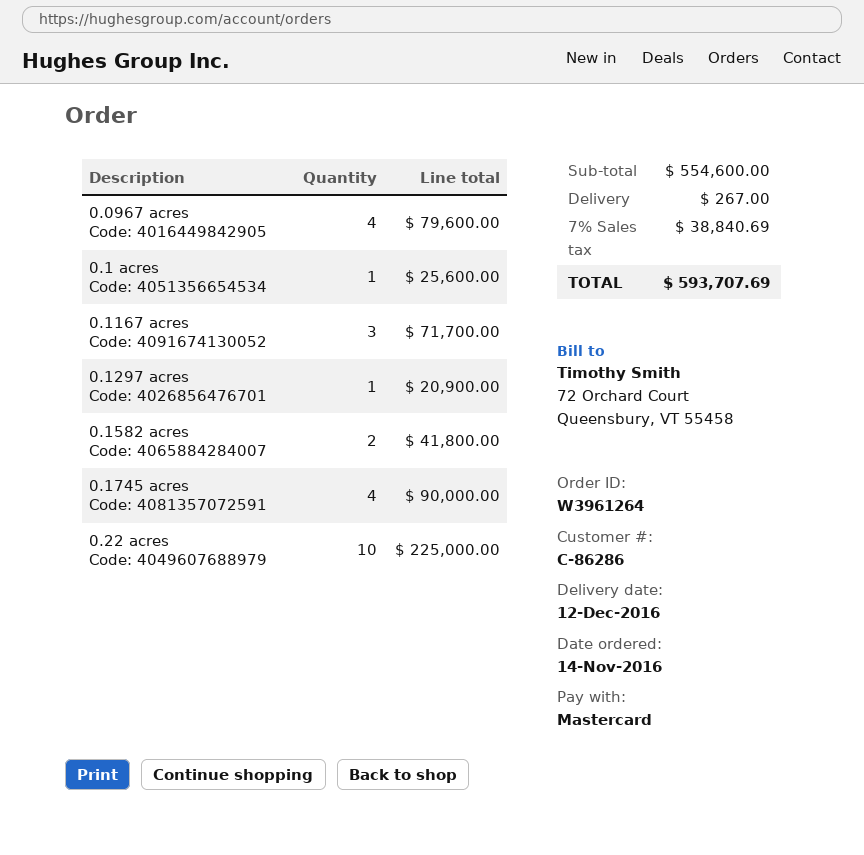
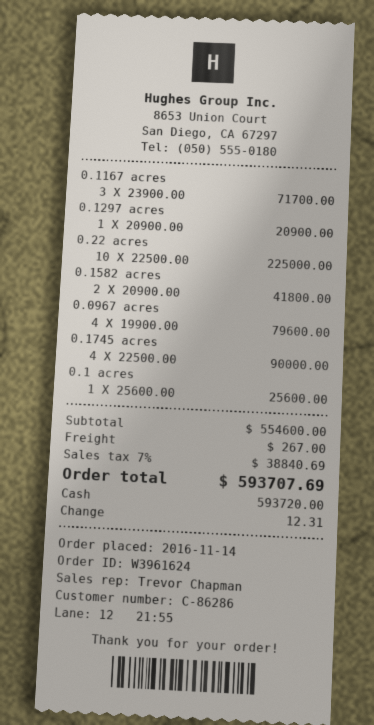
order number: W3961264 -> W3961624
payment method: Mastercard -> cash

